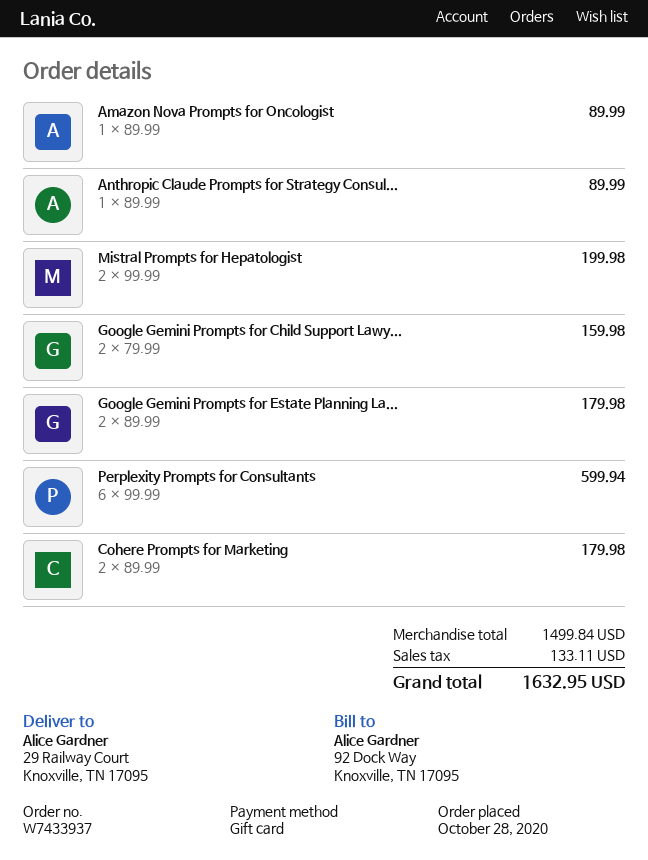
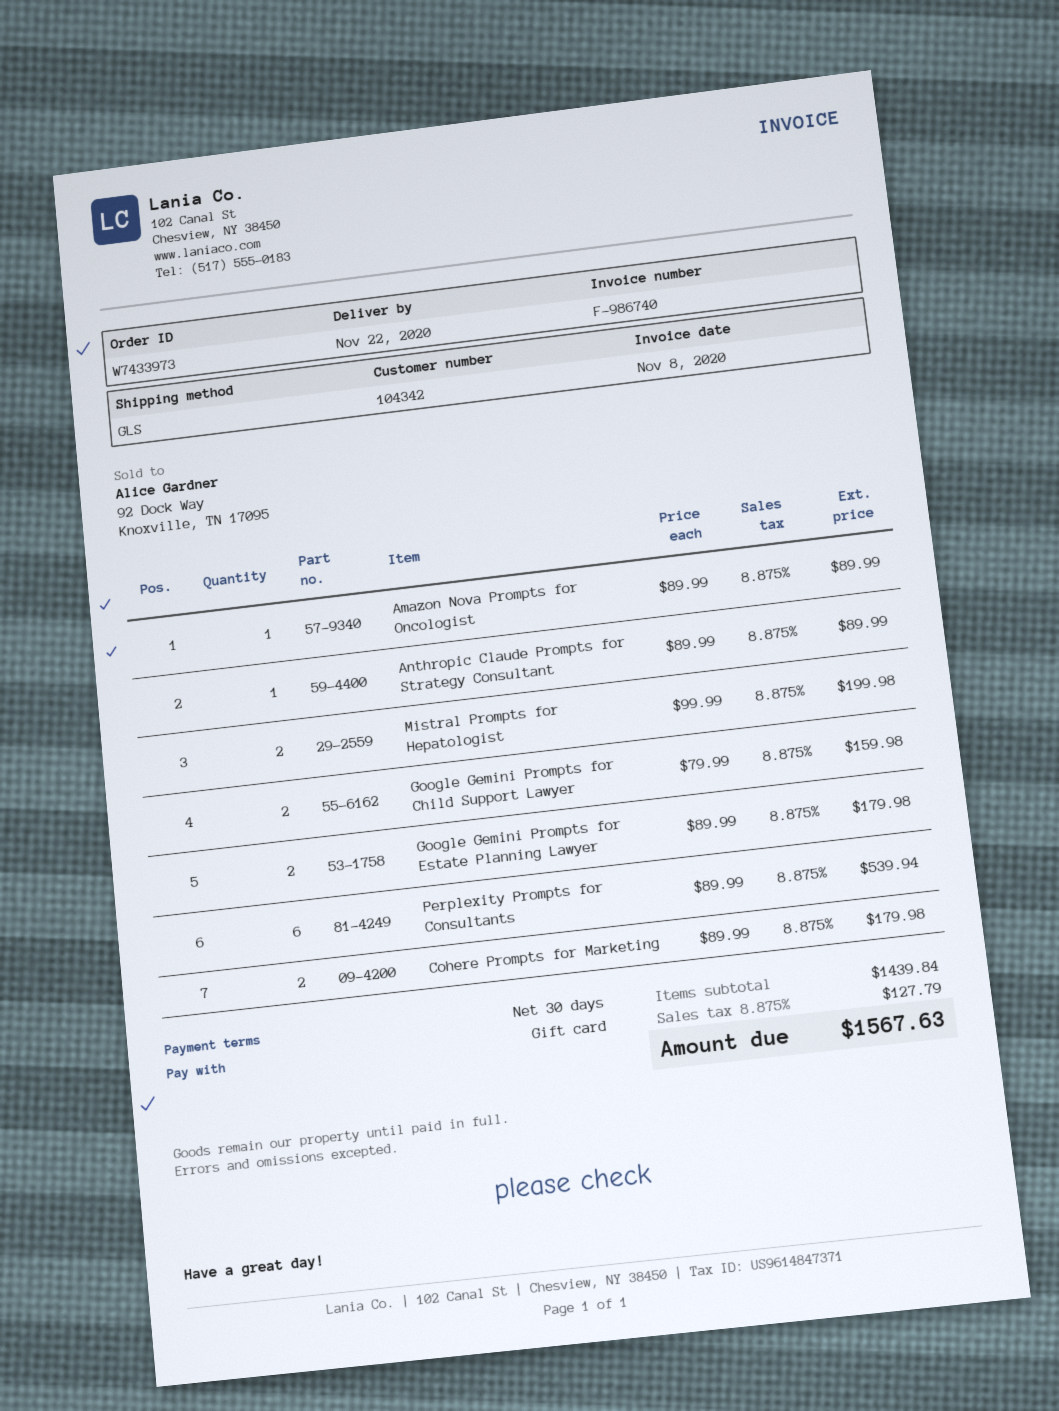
order number: W7433937 -> W7433973
Perplexity Prompts for Consultants: 6 x 99.99 = 599.94 -> 6 x 89.99 = 539.94
subtotal: 1499.84 -> 1439.84
tax: 133.11 -> 127.79
total: 1632.95 -> 1567.63

